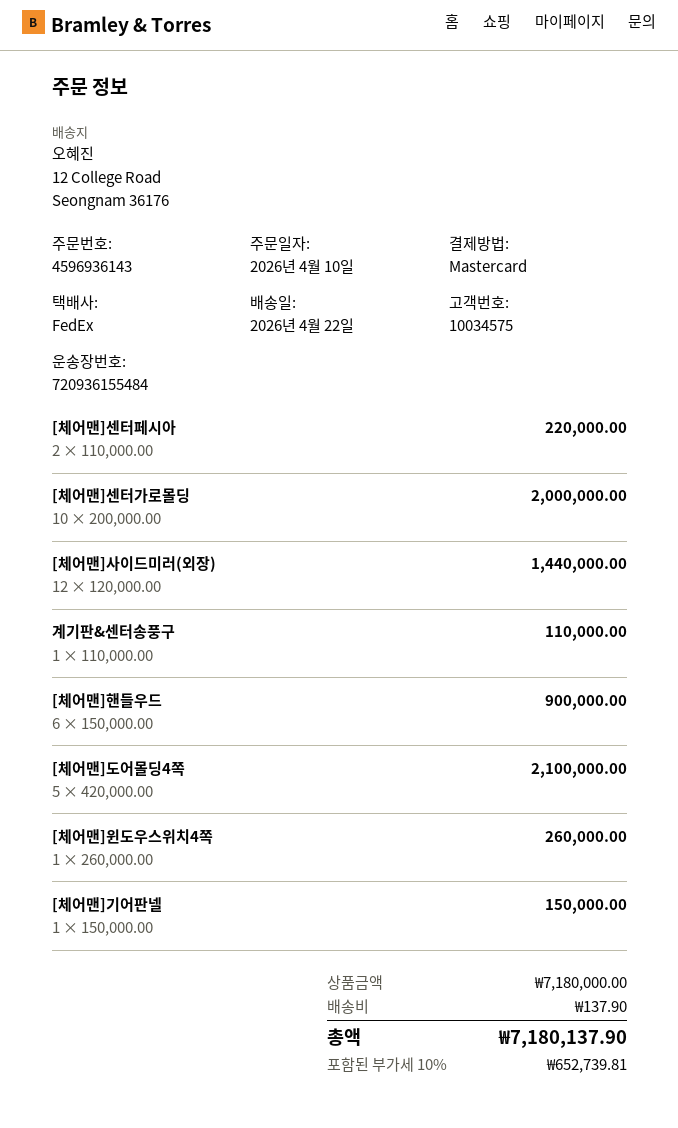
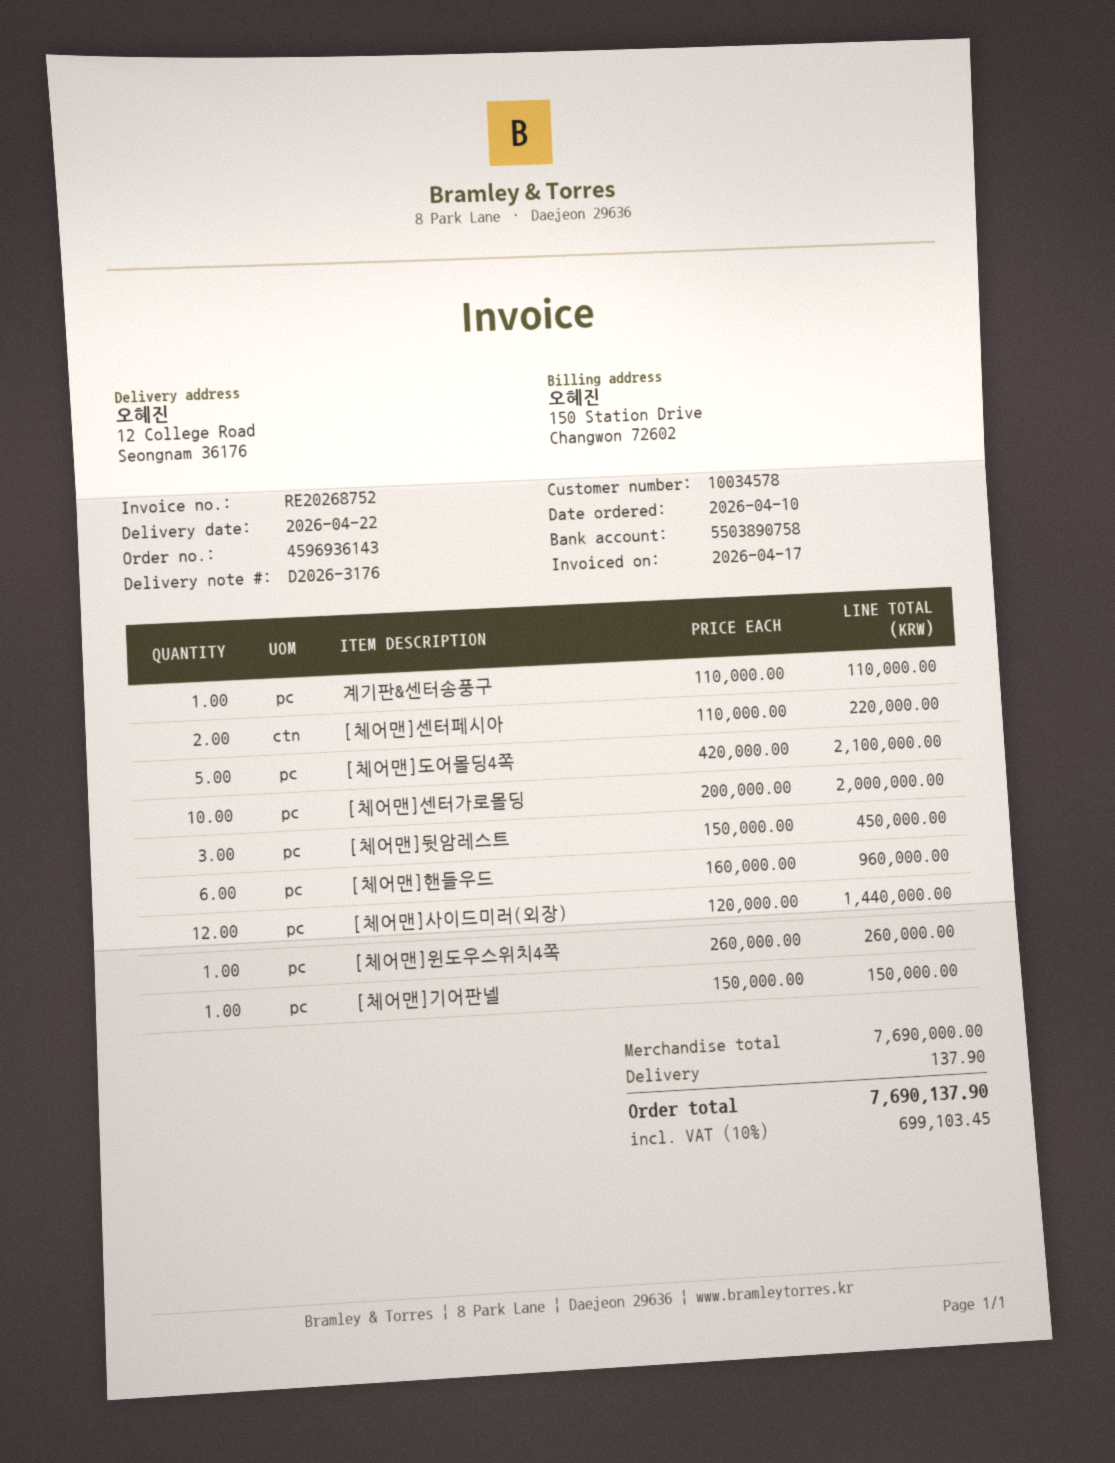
customer number: 10034575 -> 10034578
[체어맨]핸들우드: 6 x 150000.00 = 900000.00 -> 6 x 160000.00 = 960000.00
[체어맨]뒷암레스트: none -> 3 x 150000.00 = 450000.00
subtotal: 7180000.00 -> 7690000.00
tax: 10% = 652739.81 -> 10% = 699103.45
total: 7180137.90 -> 7690137.90

